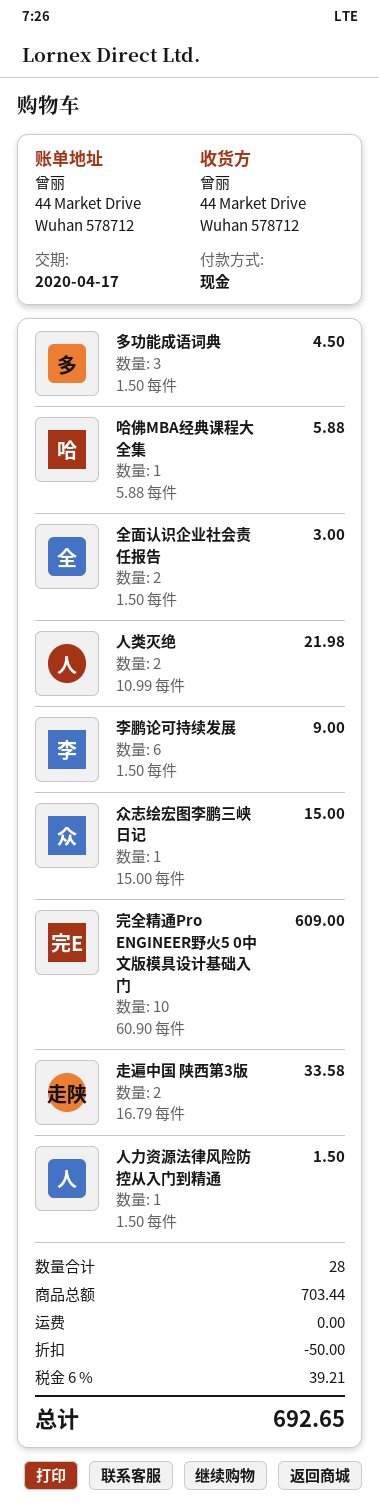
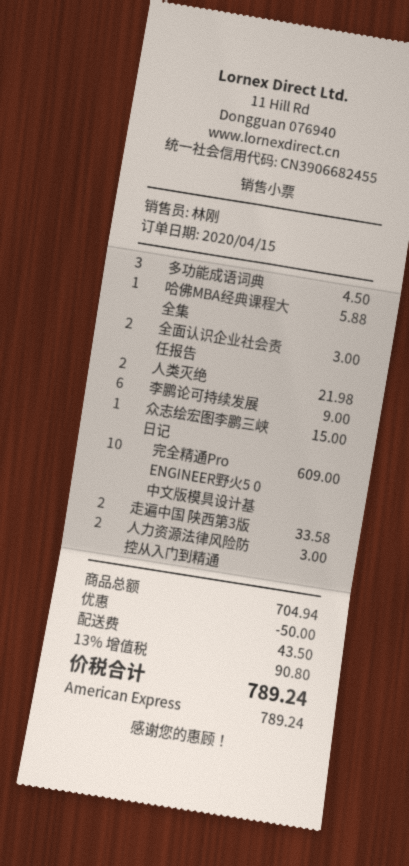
payment method: cash -> American Express
人力资源法律风险防控从入门到精通: 1 for 1.50 -> 2 for 3.00
subtotal: 703.44 -> 704.94
shipping: 0.00 -> 43.50
tax: 6% = 39.21 -> 13% = 90.80
total: 692.65 -> 789.24

